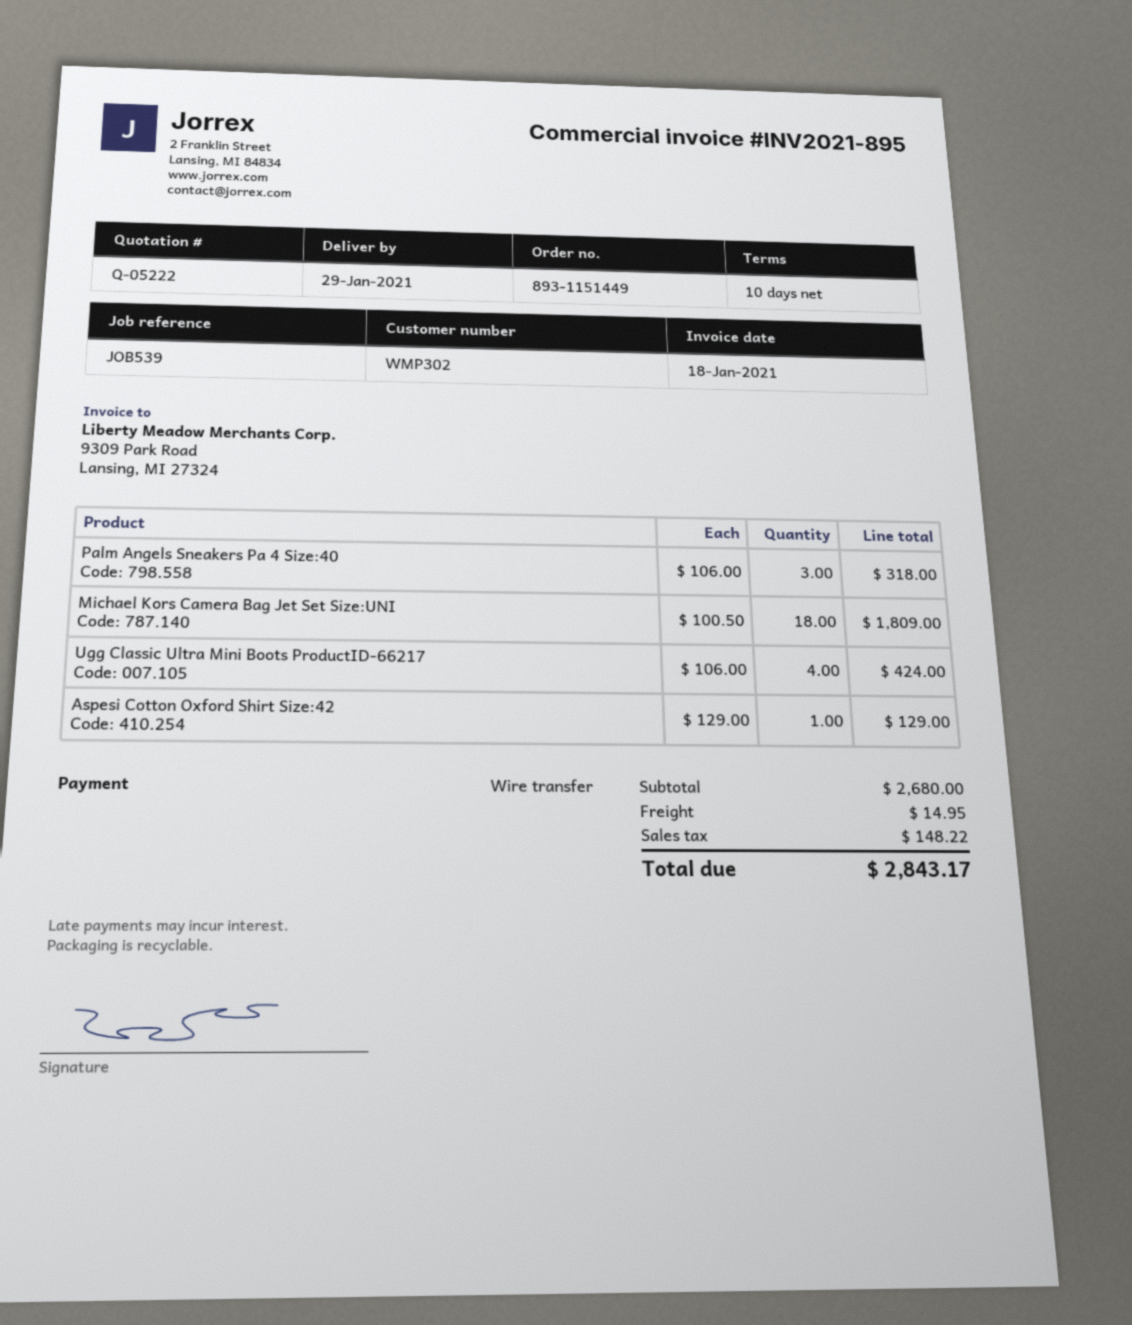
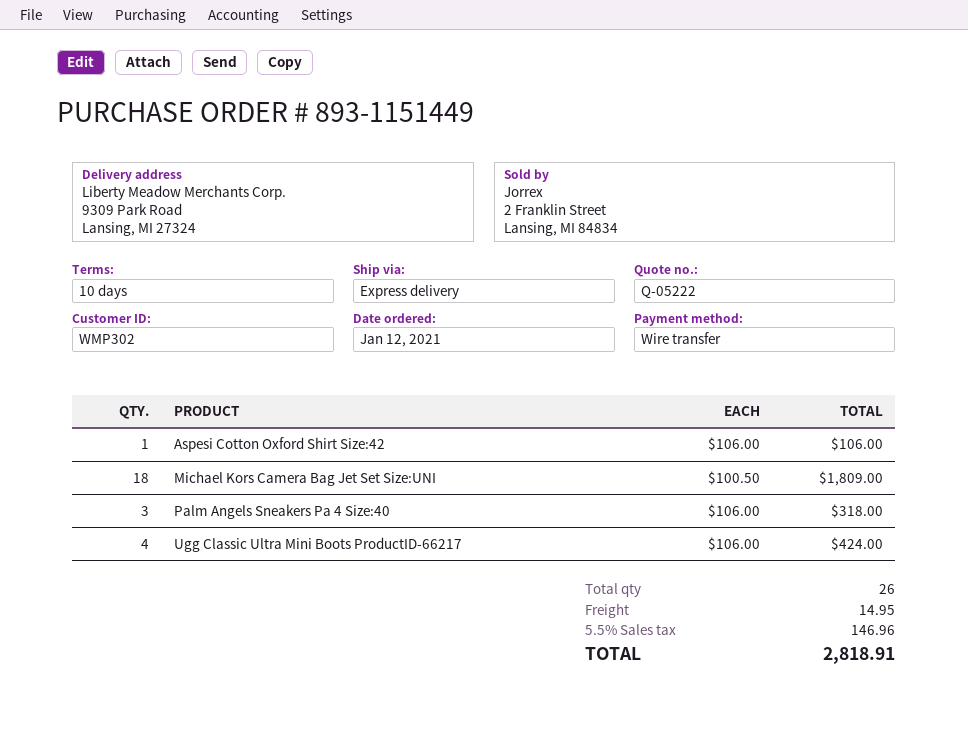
Aspesi Cotton Oxford Shirt Size:42: 1 x 129.00 = 129.00 -> 1 x 106.00 = 106.00
tax: 148.22 -> 146.96
total: 2843.17 -> 2818.91

